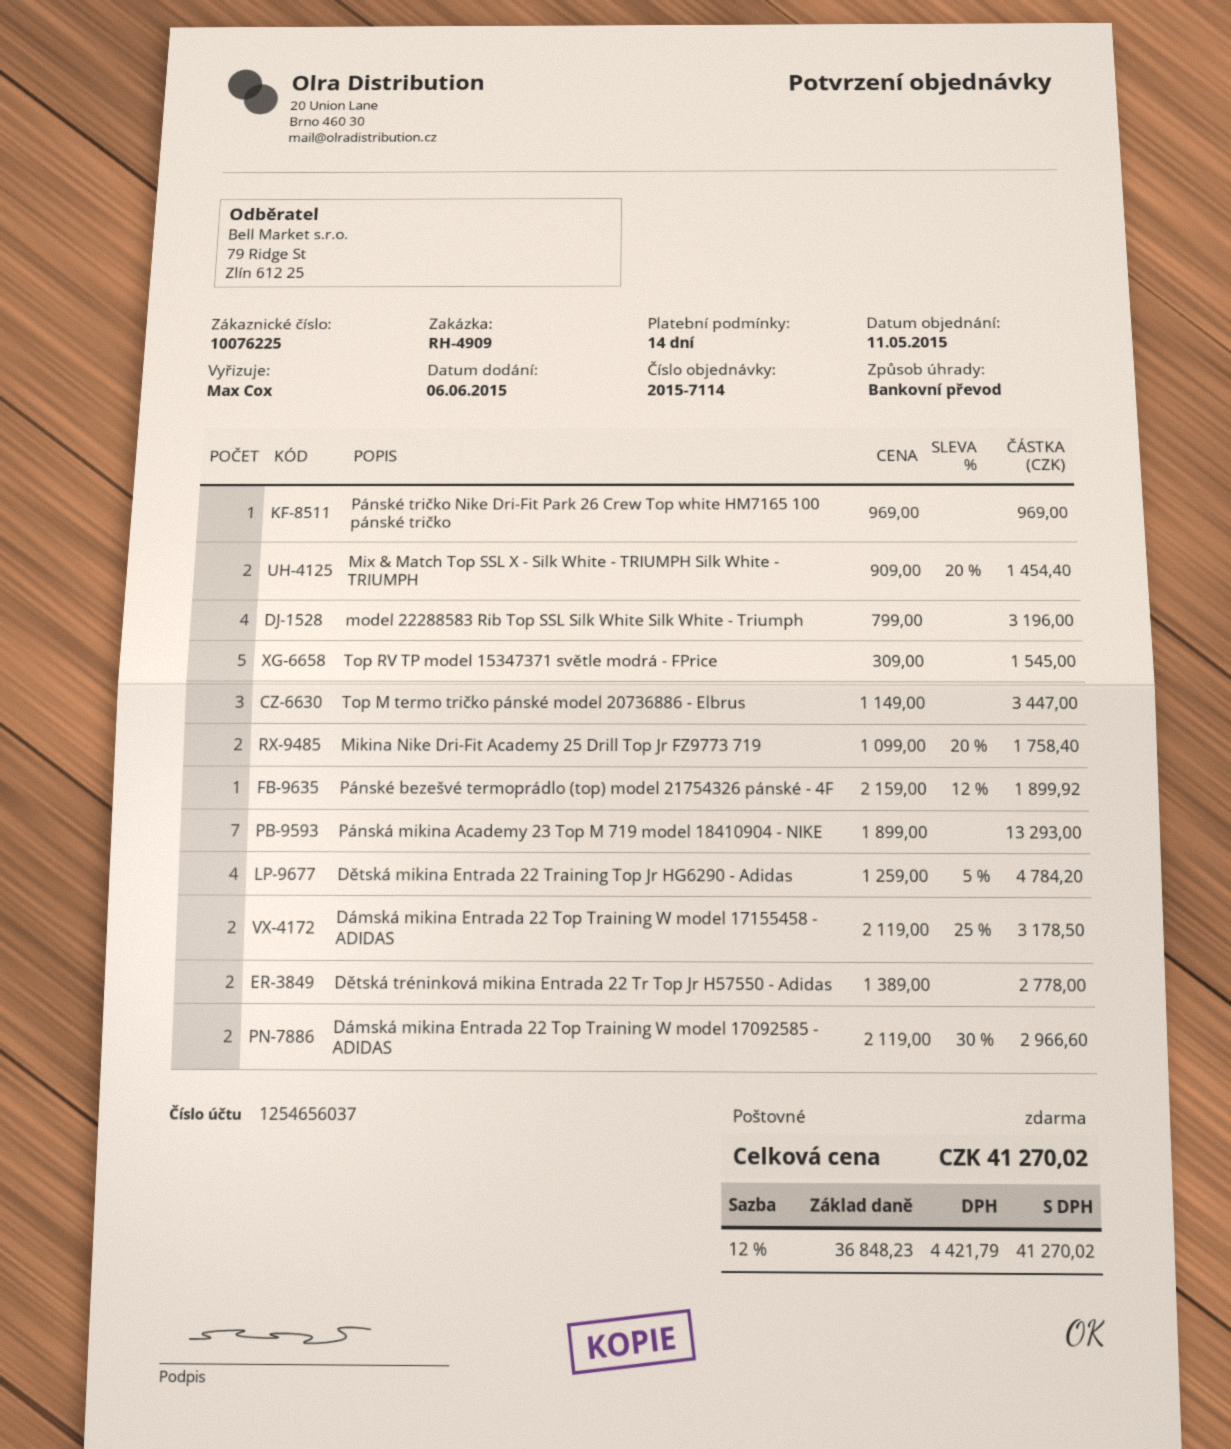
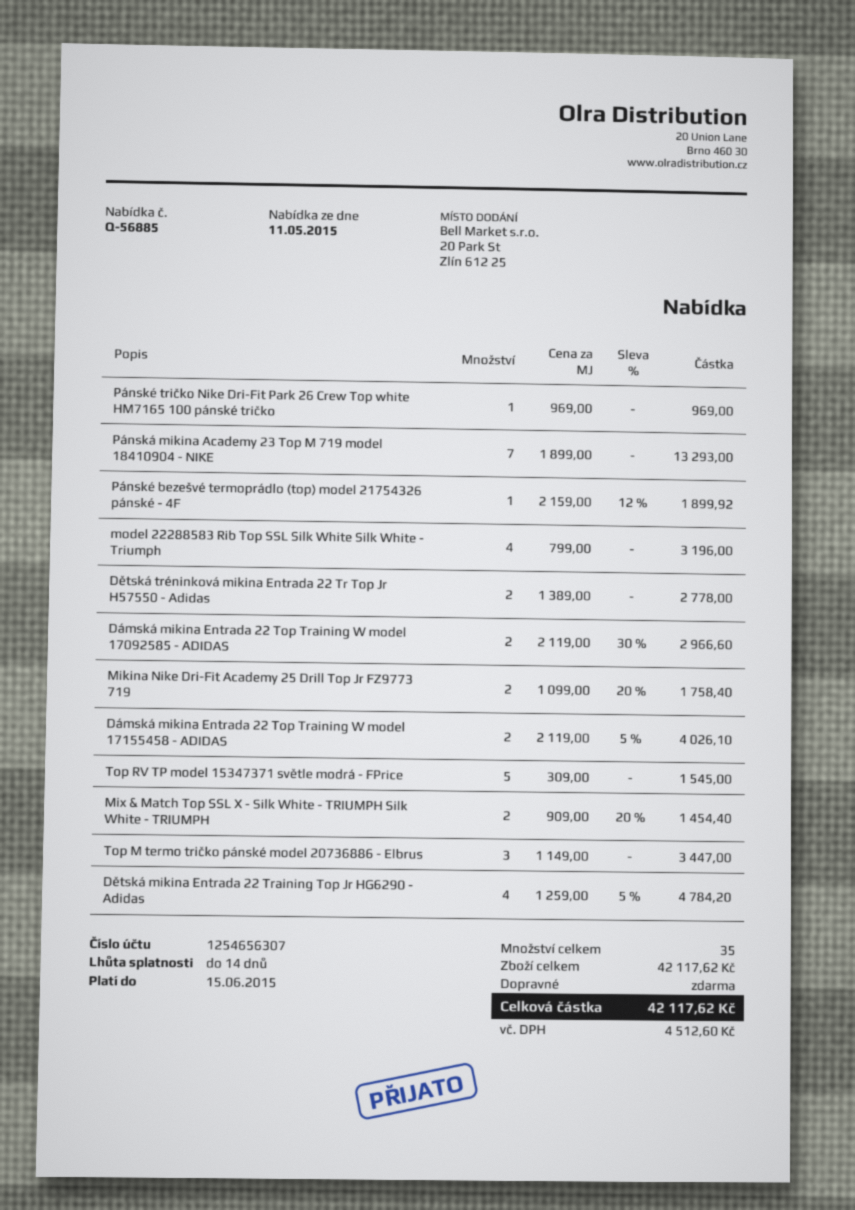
bank account: 1254656037 -> 1254656307
Dámská mikina Entrada 22 Top Training W model 17155458 - ADIDAS: 2 x 2119.00 - 25% = 3178.50 -> 2 x 2119.00 - 5% = 4026.10
tax: 4421.79 -> 4512.60
total: 41270.02 -> 42117.62

